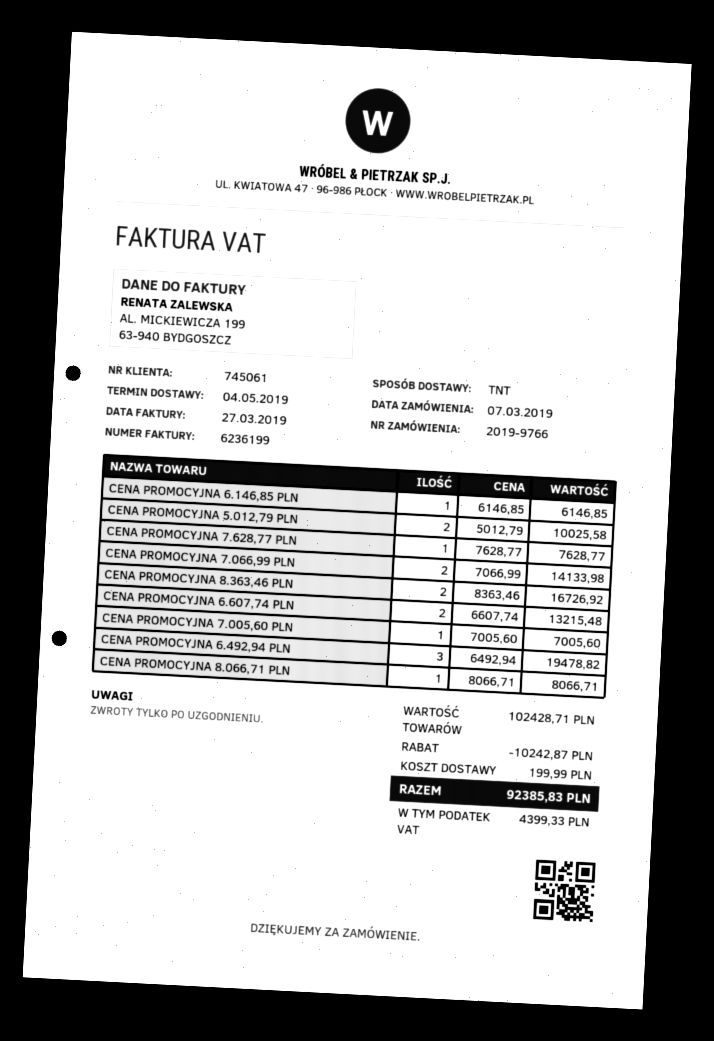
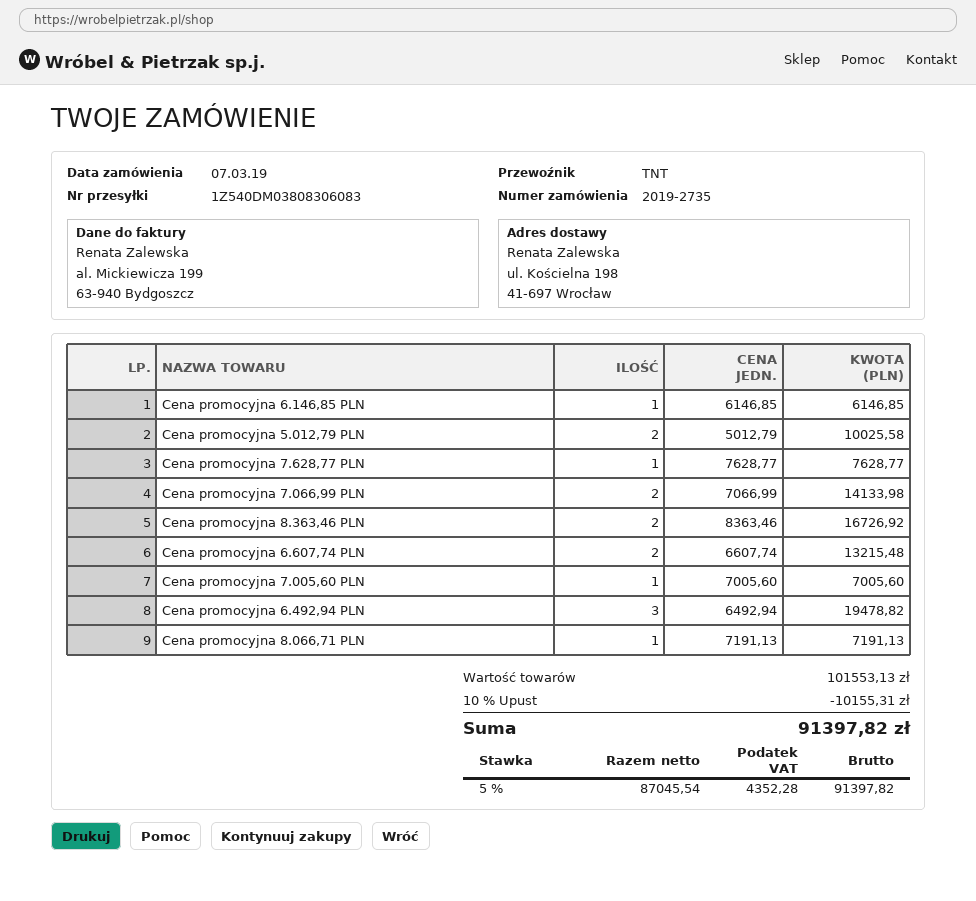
order number: 2019-9766 -> 2019-2735
CENA PROMOCYJNA 8.066,71 PLN: 1 x 8066.71 = 8066.71 -> 1 x 7191.13 = 7191.13
subtotal: 102428.71 -> 101553.13
discount: 10242.87 -> 10155.31
shipping: 199.99 -> none
tax: 4399.33 -> 4352.28
total: 92385.83 -> 91397.82

